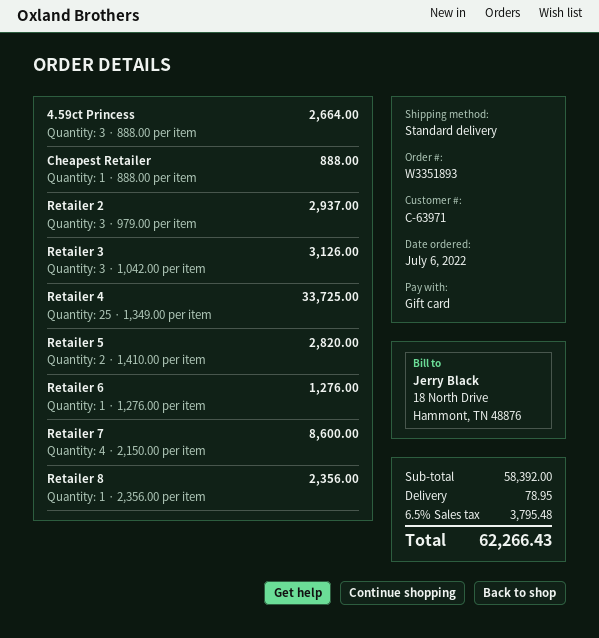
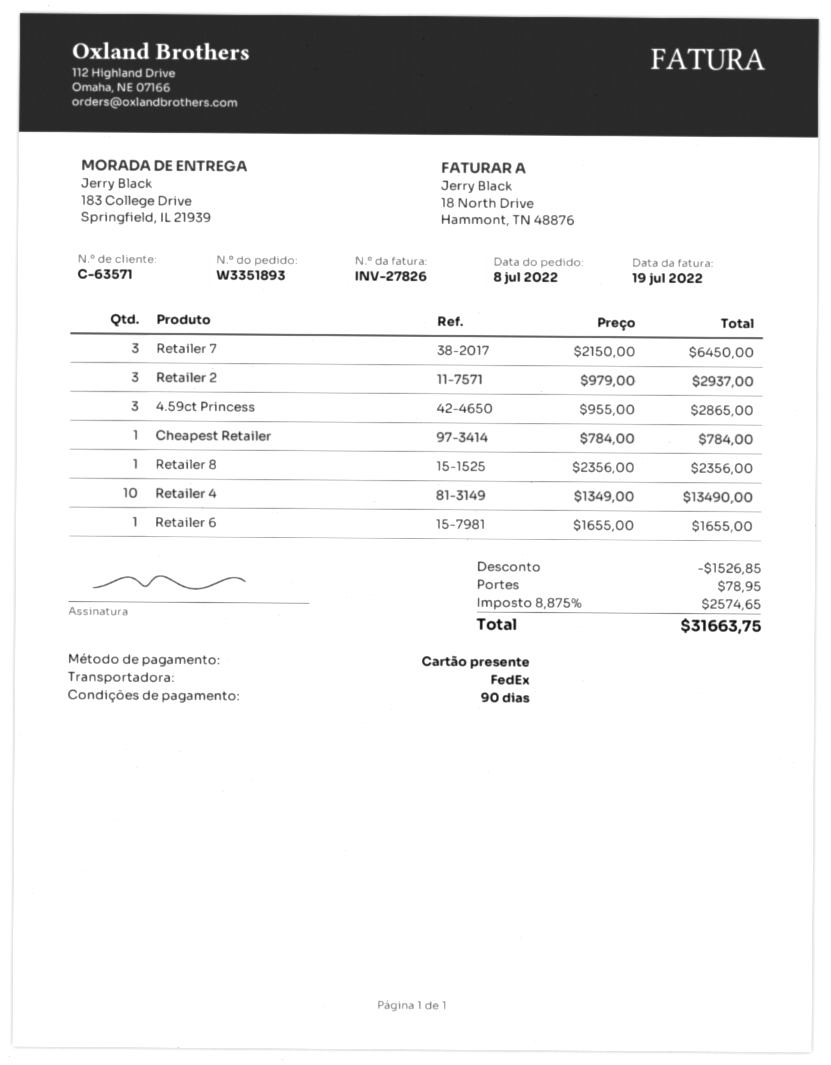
order date: 2022-07-06 -> 2022-07-08
customer number: C-63971 -> C-63571
shipping method: standard -> FedEx
4.59ct Princess: 3 x 888.00 = 2664.00 -> 3 x 955.00 = 2865.00
Cheapest Retailer: 1 x 888.00 = 888.00 -> 1 x 784.00 = 784.00
Retailer 3: 3 x 1042.00 = 3126.00 -> none
Retailer 4: 25 x 1349.00 = 33725.00 -> 10 x 1349.00 = 13490.00
Retailer 5: 2 x 1410.00 = 2820.00 -> none
Retailer 6: 1 x 1276.00 = 1276.00 -> 1 x 1655.00 = 1655.00
Retailer 7: 4 x 2150.00 = 8600.00 -> 3 x 2150.00 = 6450.00
discount: none -> 1526.85
tax: 6.5% = 3795.48 -> 8.875% = 2574.65
total: 62266.43 -> 31663.75

